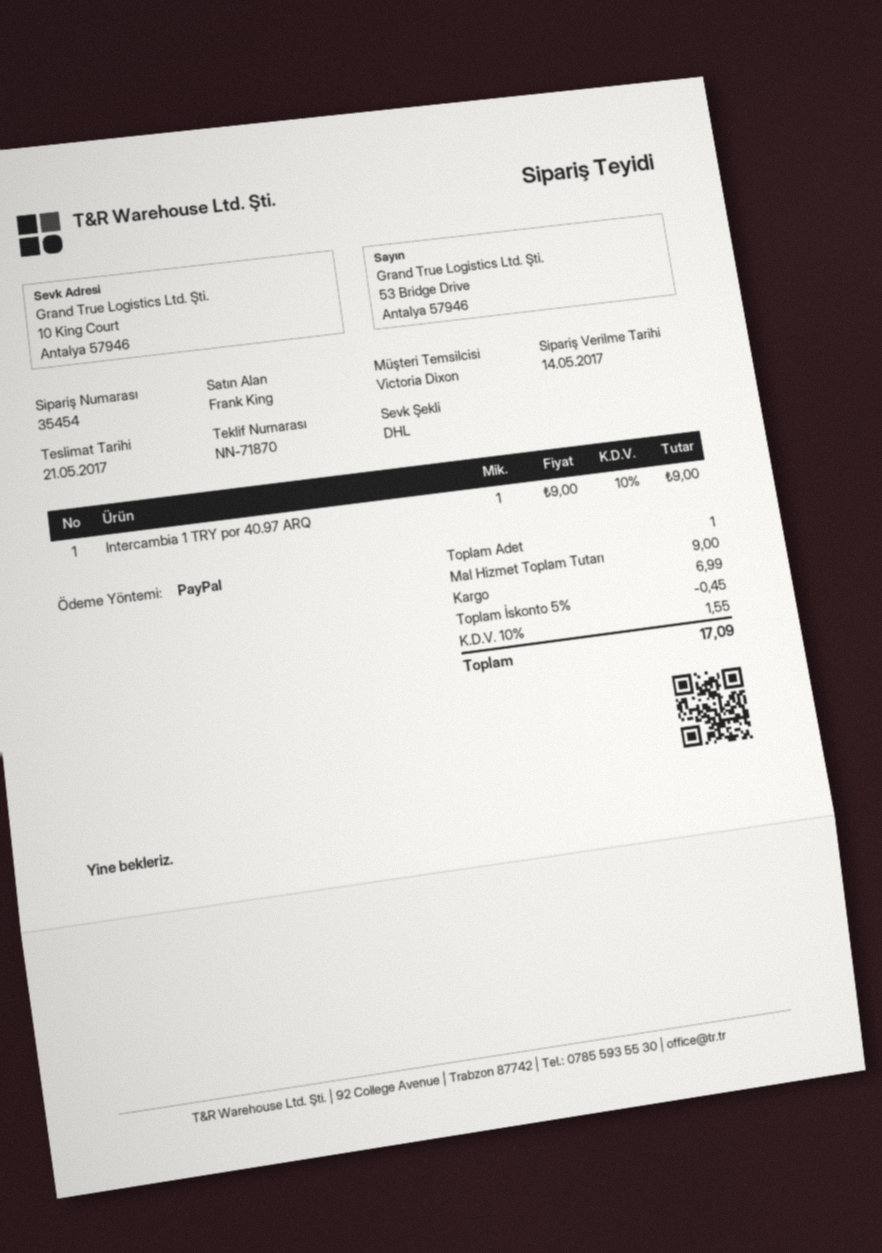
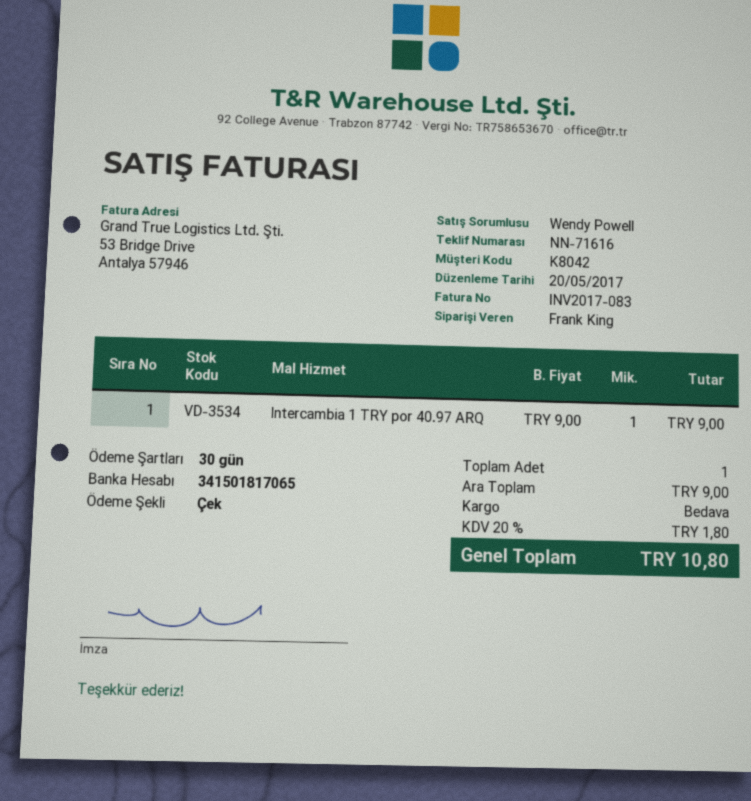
quote number: NN-71870 -> NN-71616
sales rep: Victoria Dixon -> Wendy Powell
payment method: PayPal -> cheque
discount: 5% = 0.45 -> none
shipping: 6.99 -> 0.00
tax: 10% = 1.55 -> 20% = 1.80
total: 17.09 -> 10.80

